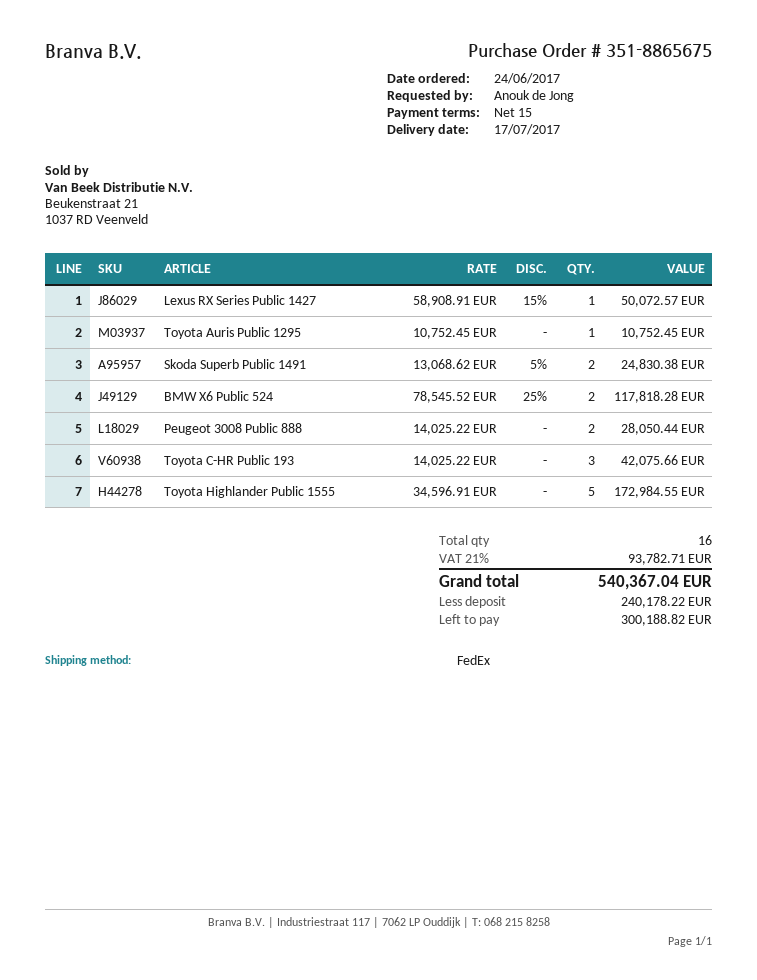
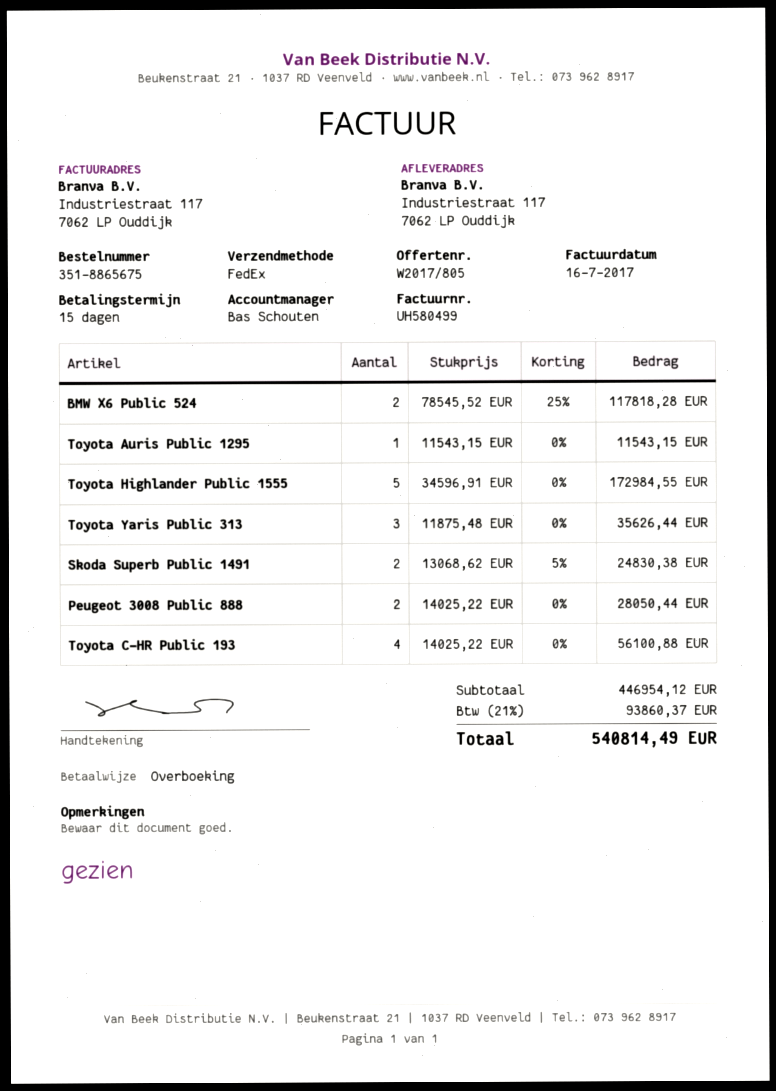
Lexus RX Series Public 1427: 1 x 58908.91 - 15% = 50072.57 -> none
Toyota Auris Public 1295: 1 x 10752.45 = 10752.45 -> 1 x 11543.15 = 11543.15
Toyota C-HR Public 193: 3 x 14025.22 = 42075.66 -> 4 x 14025.22 = 56100.88
Toyota Yaris Public 313: none -> 3 x 11875.48 = 35626.44
tax: 21% = 93782.71 -> 21% = 93860.37
total: 540367.04 -> 540814.49

